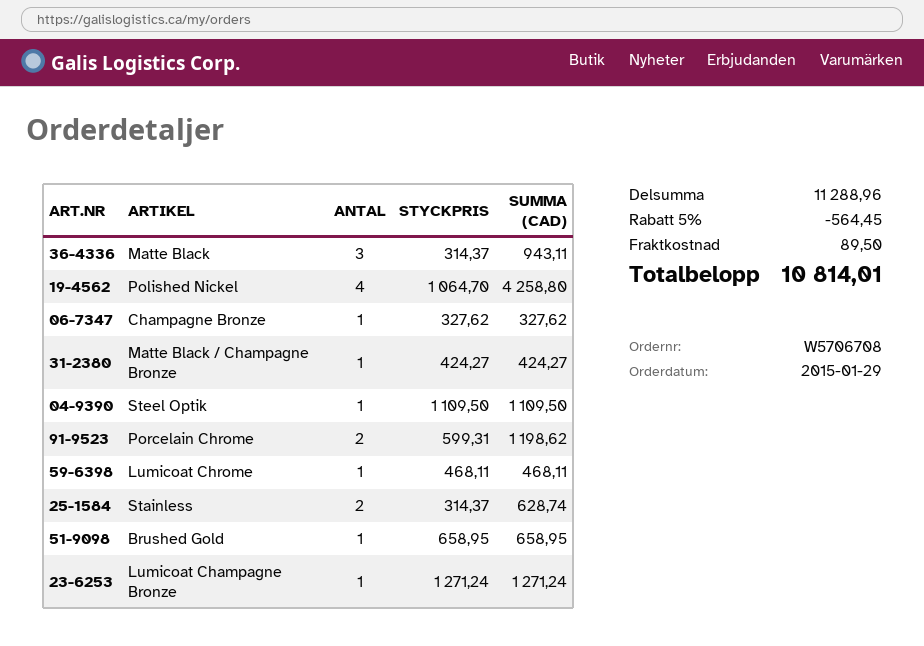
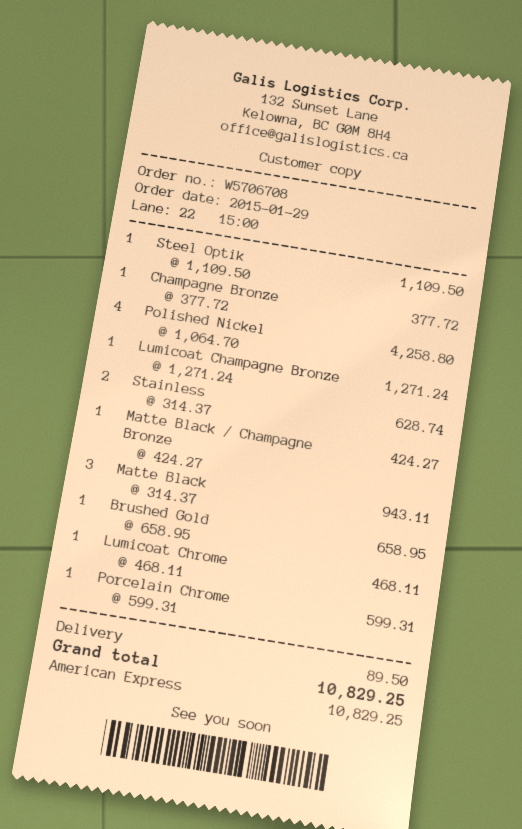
Champagne Bronze: 1 x 327.62 = 327.62 -> 1 x 377.72 = 377.72
Porcelain Chrome: 2 x 599.31 = 1198.62 -> 1 x 599.31 = 599.31
discount: 5% = 564.45 -> none
total: 10814.01 -> 10829.25

